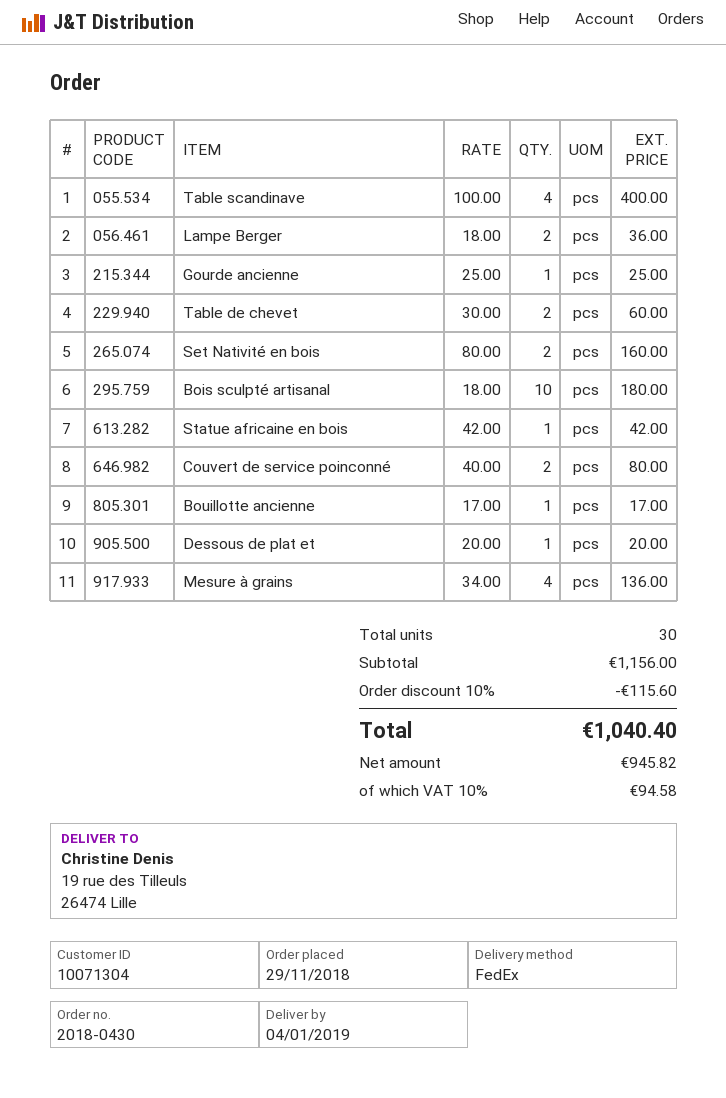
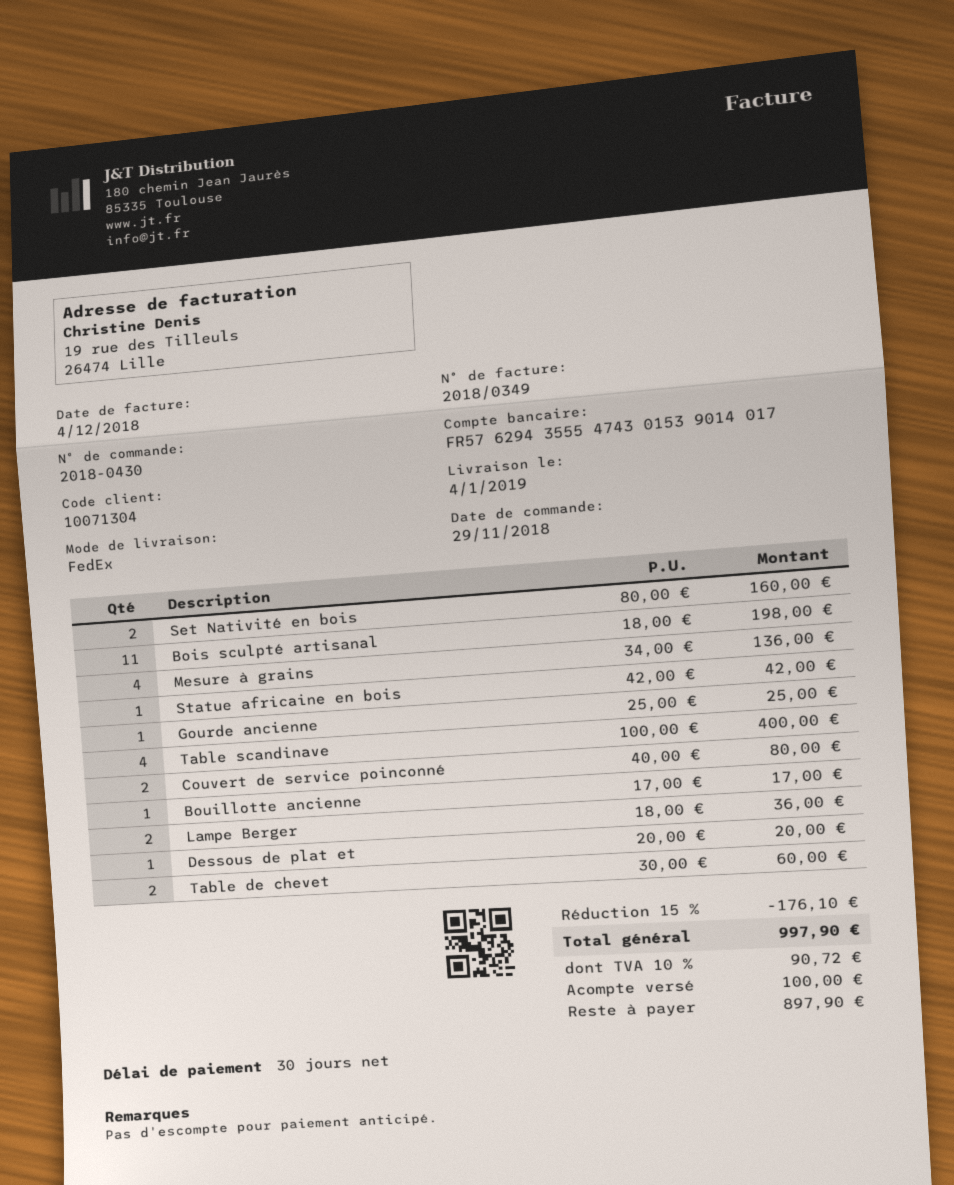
Bois sculpté artisanal: 10 x 18.00 = 180.00 -> 11 x 18.00 = 198.00
discount: 10% = 115.60 -> 15% = 176.10
tax: 10% = 94.58 -> 10% = 90.72
total: 1040.40 -> 997.90

